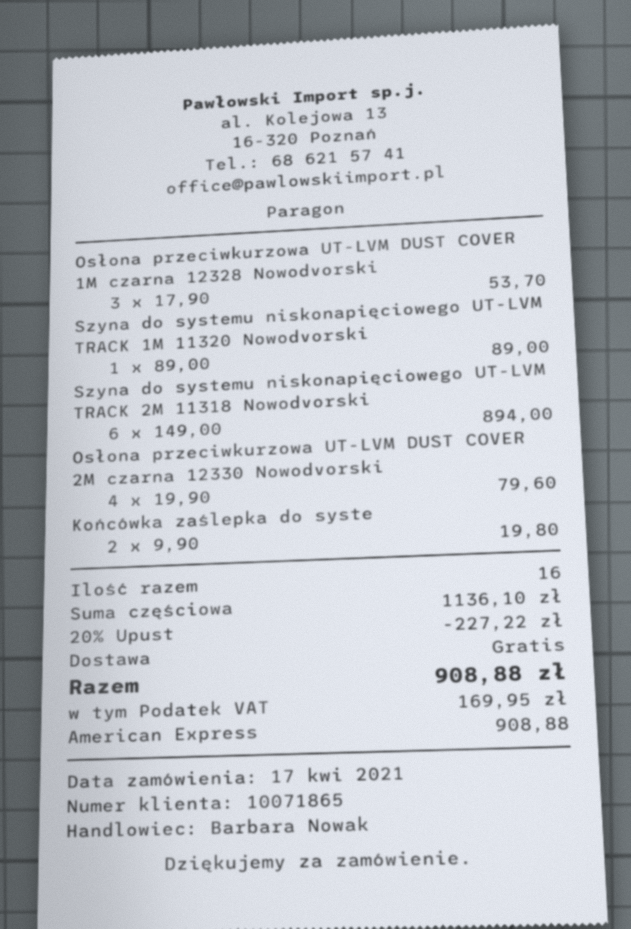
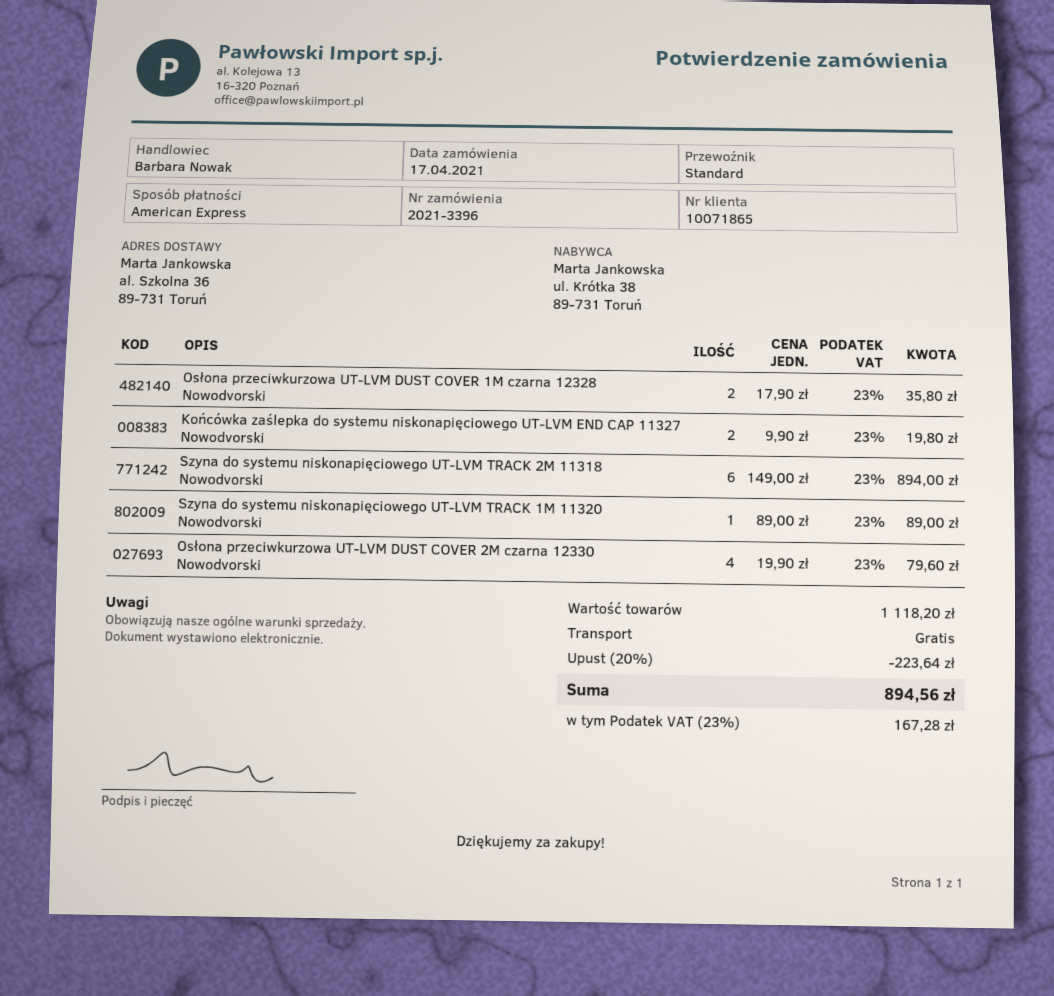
Osłona przeciwkurzowa UT-LVM DUST COVER 1M czarna 12328 Nowodvorski: 3 x 17.90 = 53.70 -> 2 x 17.90 = 35.80
subtotal: 1136.10 -> 1118.20
discount: 20% = 227.22 -> 20% = 223.64
tax: 169.95 -> 167.28
total: 908.88 -> 894.56

